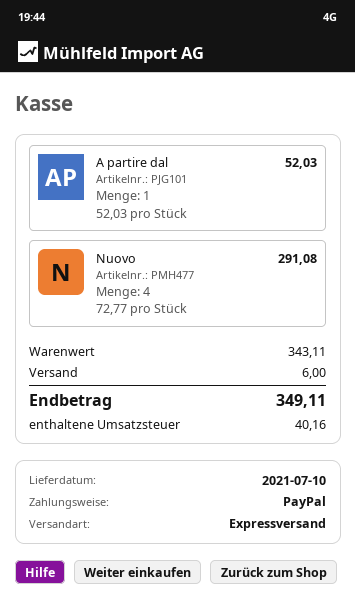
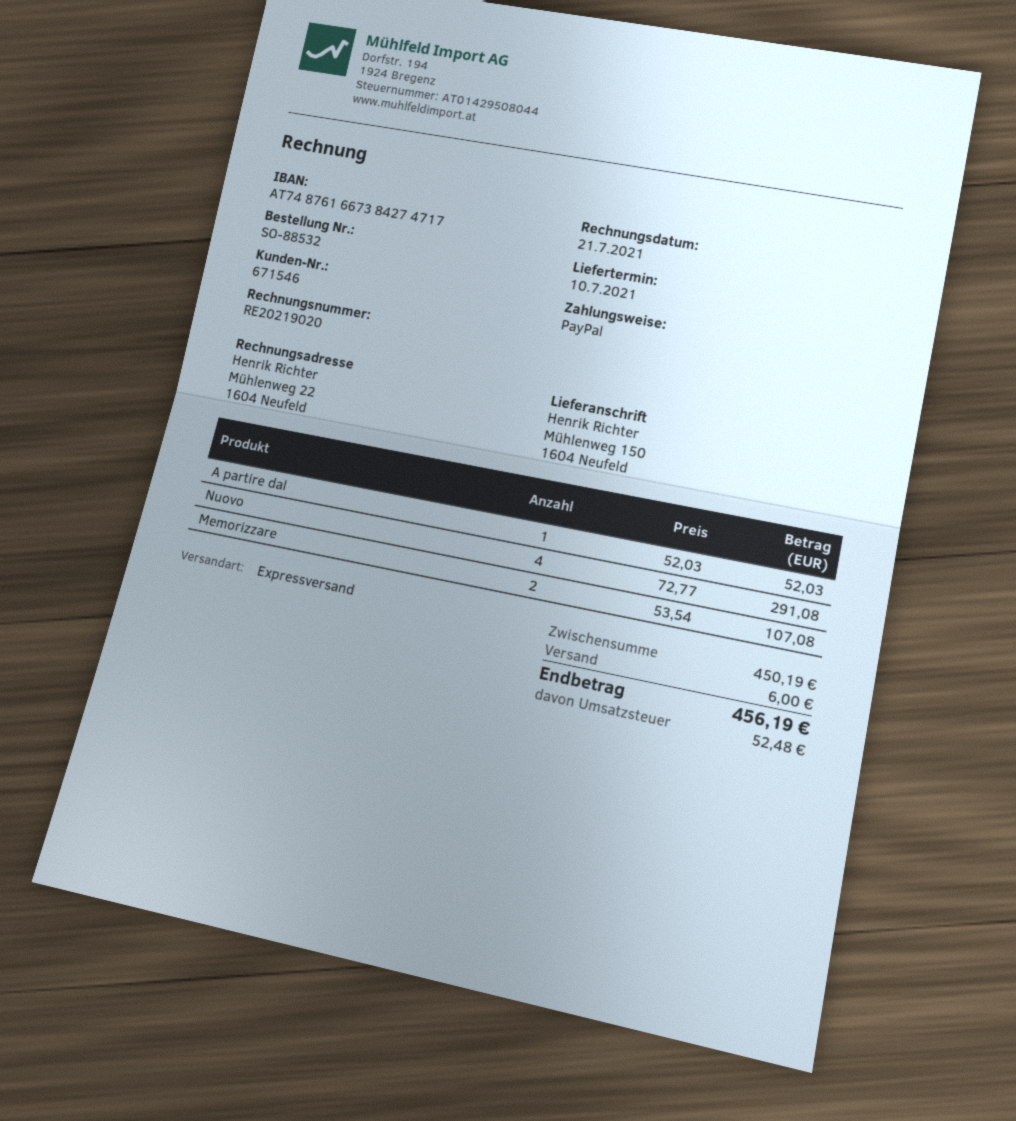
Memorizzare: none -> 2 x 53.54 = 107.08
subtotal: 343.11 -> 450.19
tax: 40.16 -> 52.48
total: 349.11 -> 456.19

